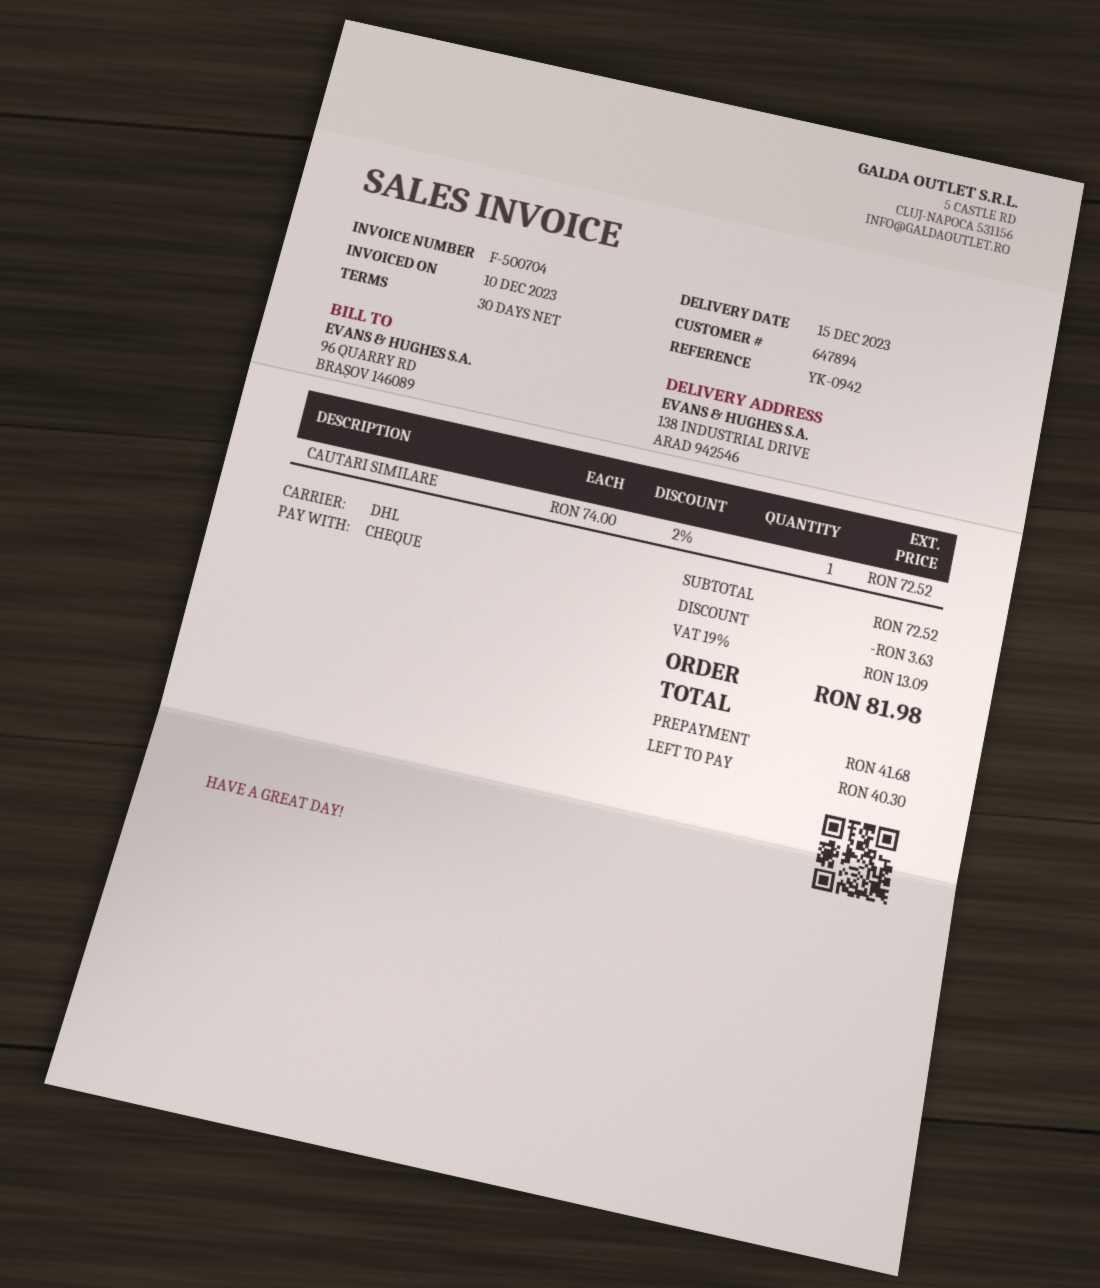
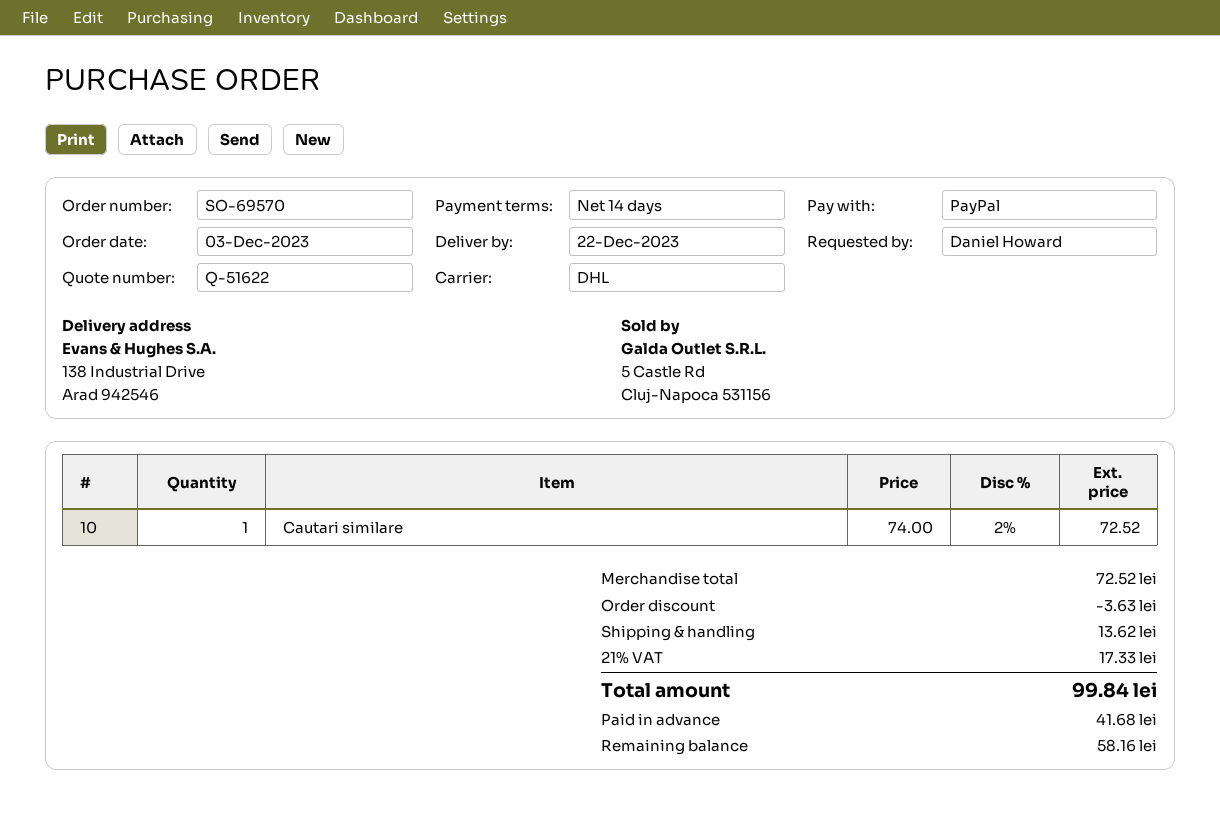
delivery date: 2023-12-15 -> 2023-12-22
payment terms: 30 days -> 14 days
payment method: cheque -> PayPal
shipping: none -> 13.62
tax: 19% = 13.09 -> 21% = 17.33
total: 81.98 -> 99.84
balance: 40.30 -> 58.16

